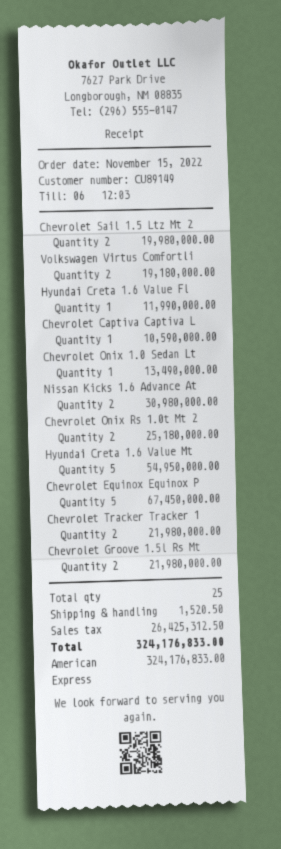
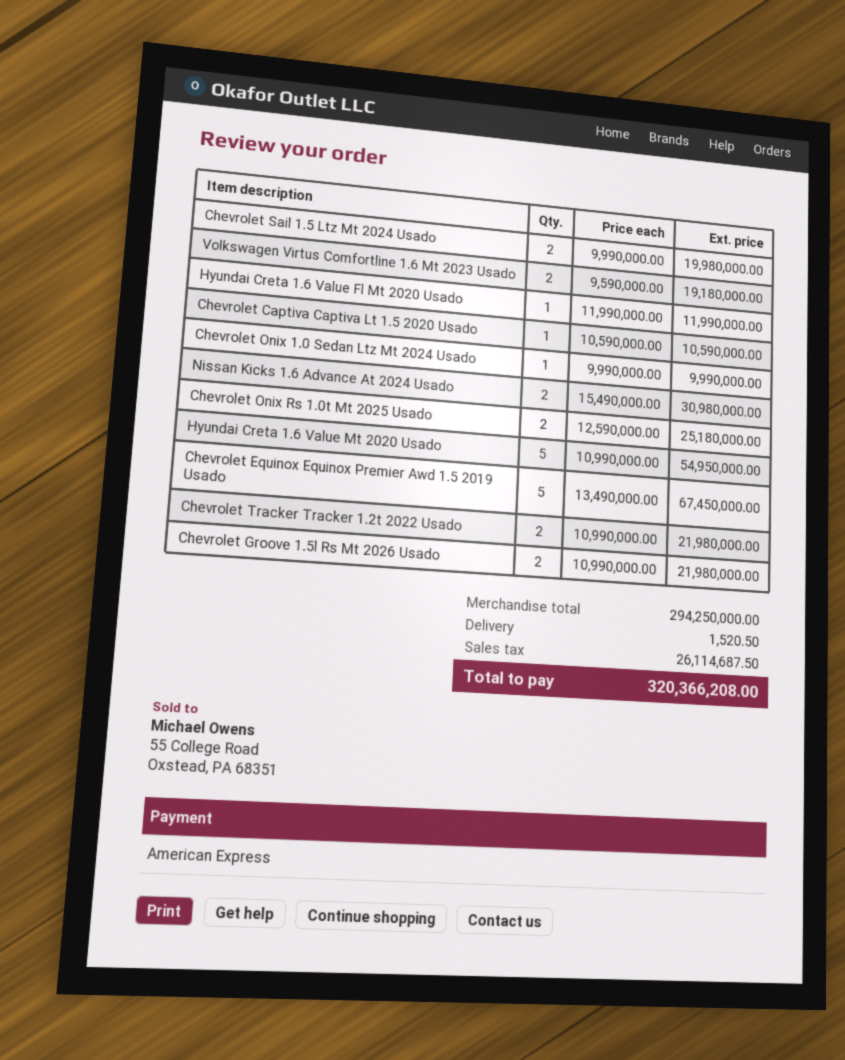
Chevrolet Onix 1.0 Sedan Lt: 1 for 13490000.00 -> 1 for 9990000.00
tax: 26425312.50 -> 26114687.50
total: 324176833.00 -> 320366208.00

